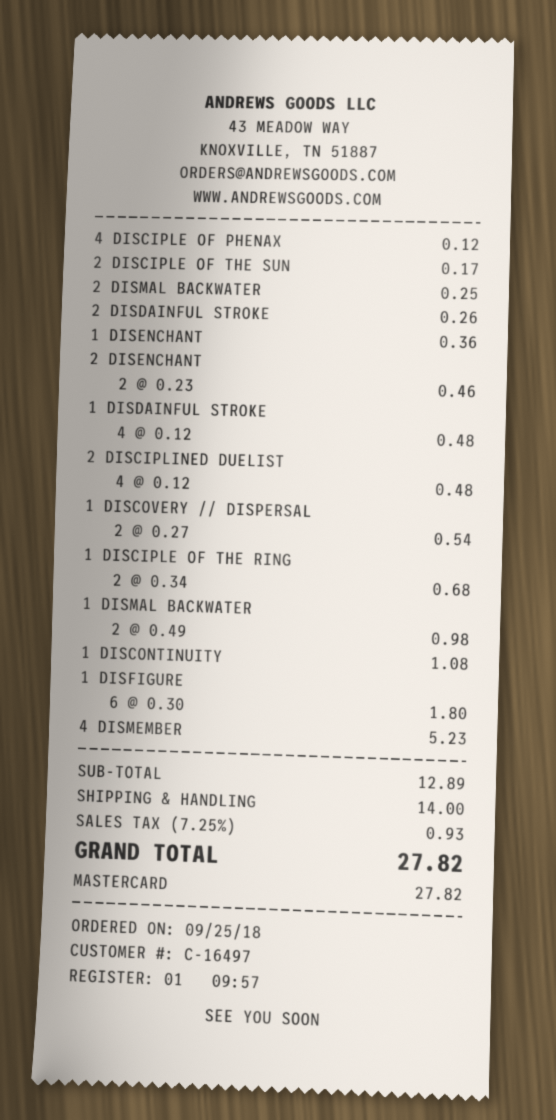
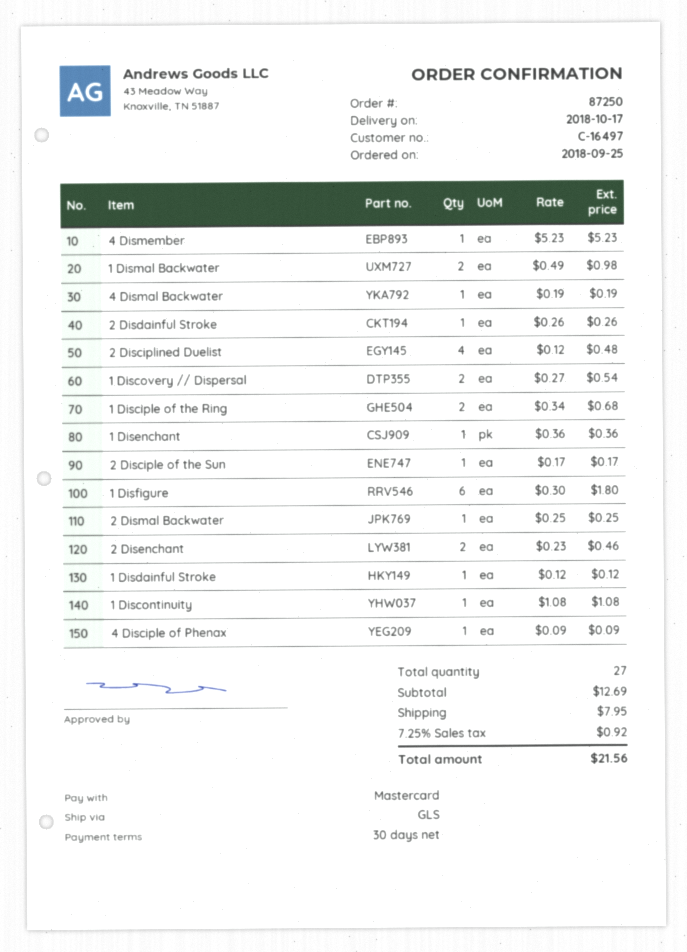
4 DISCIPLE OF PHENAX: 1 x 0.12 = 0.12 -> 1 x 0.09 = 0.09
1 DISDAINFUL STROKE: 4 x 0.12 = 0.48 -> 1 x 0.12 = 0.12
4 Dismal Backwater: none -> 1 x 0.19 = 0.19
subtotal: 12.89 -> 12.69
shipping: 14.00 -> 7.95
tax: 7.25% = 0.93 -> 7.25% = 0.92
total: 27.82 -> 21.56

